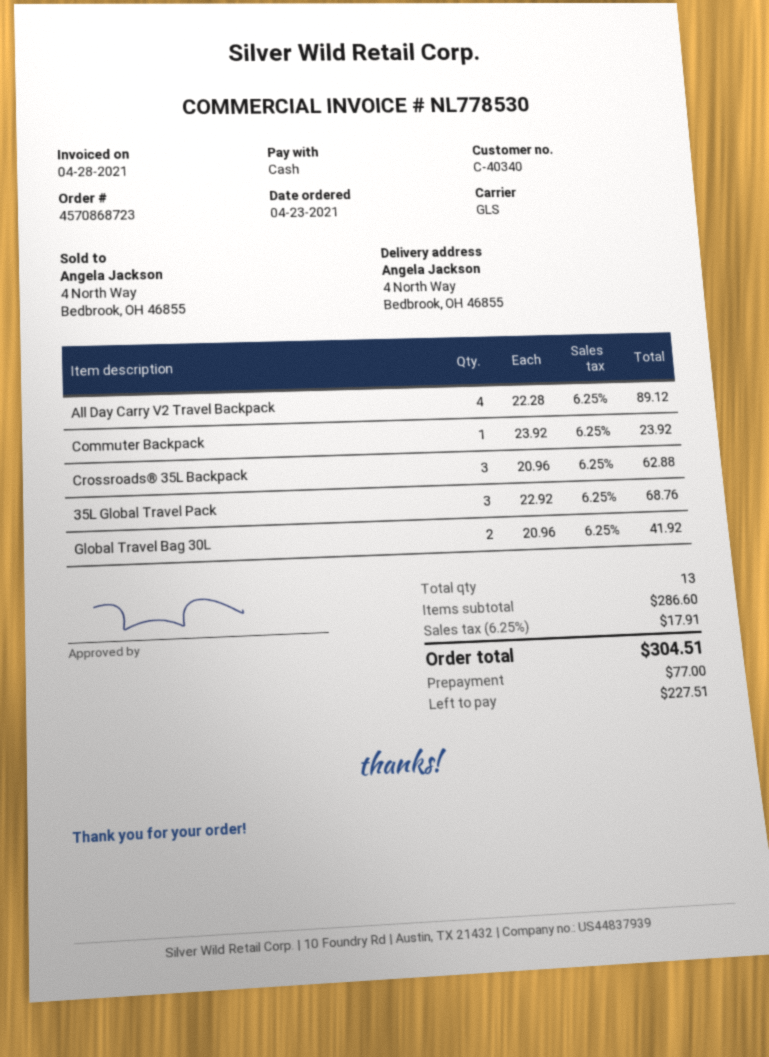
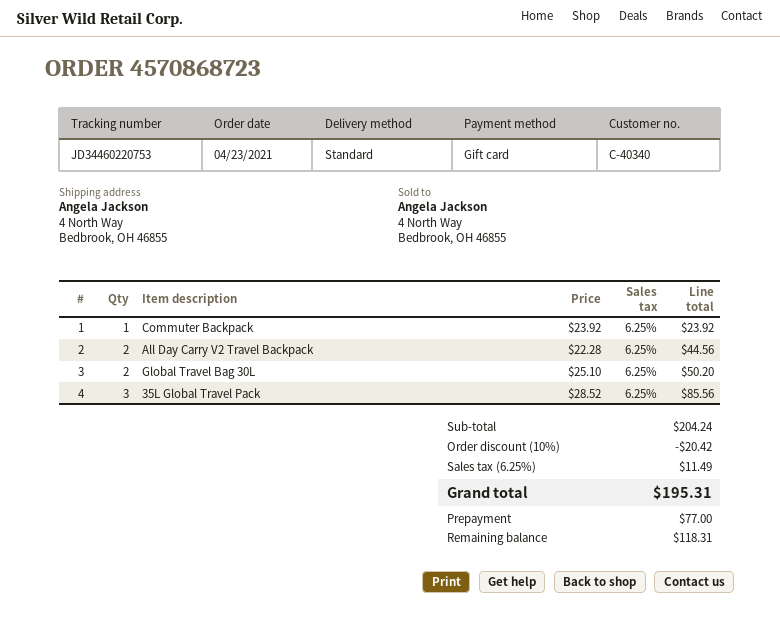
payment method: cash -> gift card
shipping method: GLS -> standard
All Day Carry V2 Travel Backpack: 4 x 22.28 = 89.12 -> 2 x 22.28 = 44.56
Crossroads® 35L Backpack: 3 x 20.96 = 62.88 -> none
35L Global Travel Pack: 3 x 22.92 = 68.76 -> 3 x 28.52 = 85.56
Global Travel Bag 30L: 2 x 20.96 = 41.92 -> 2 x 25.10 = 50.20
subtotal: 286.60 -> 204.24
discount: none -> 10% = 20.42
tax: 6.25% = 17.91 -> 6.25% = 11.49
total: 304.51 -> 195.31
balance: 227.51 -> 118.31

